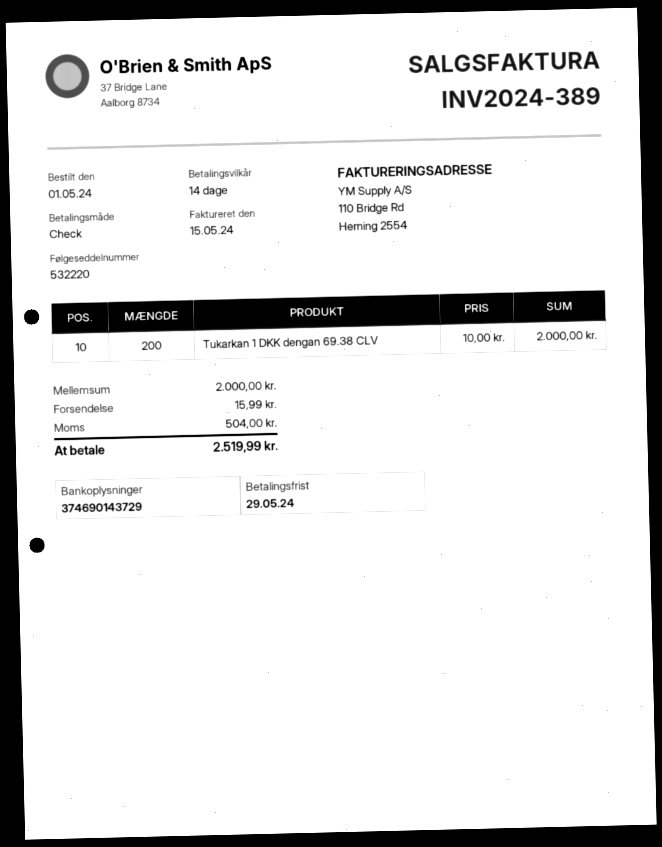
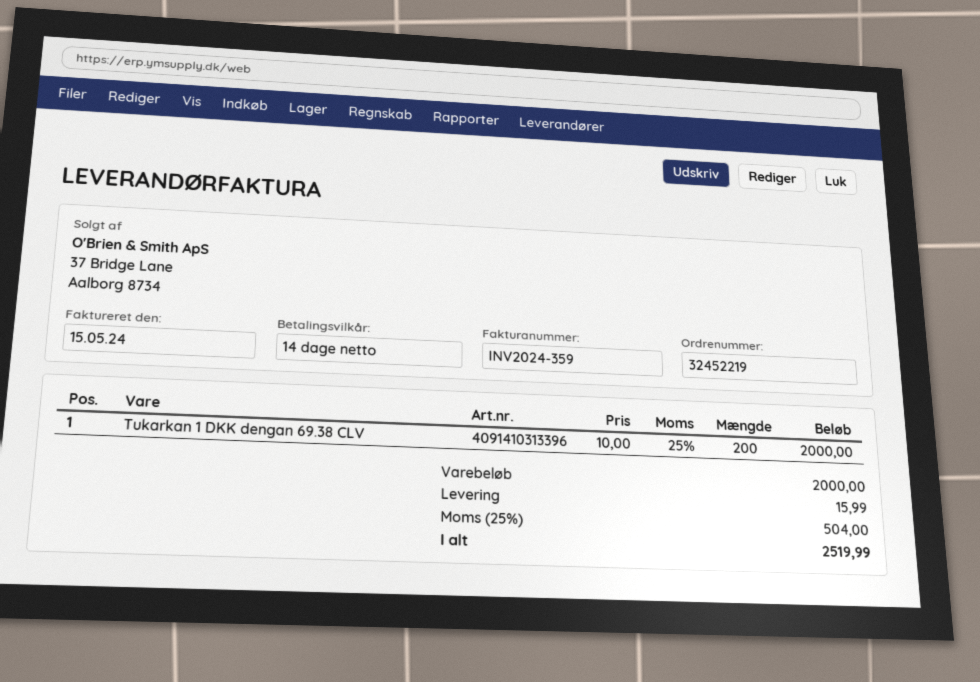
invoice number: INV2024-389 -> INV2024-359

